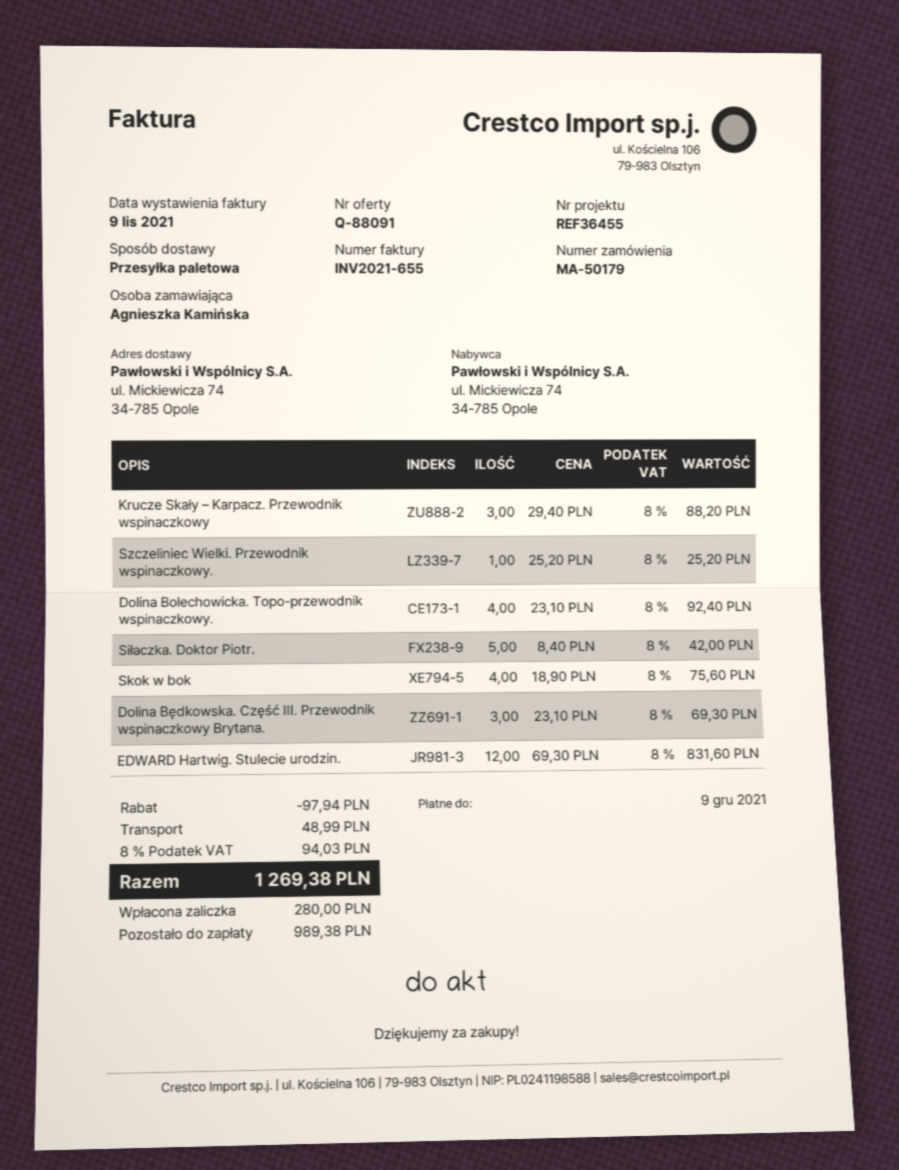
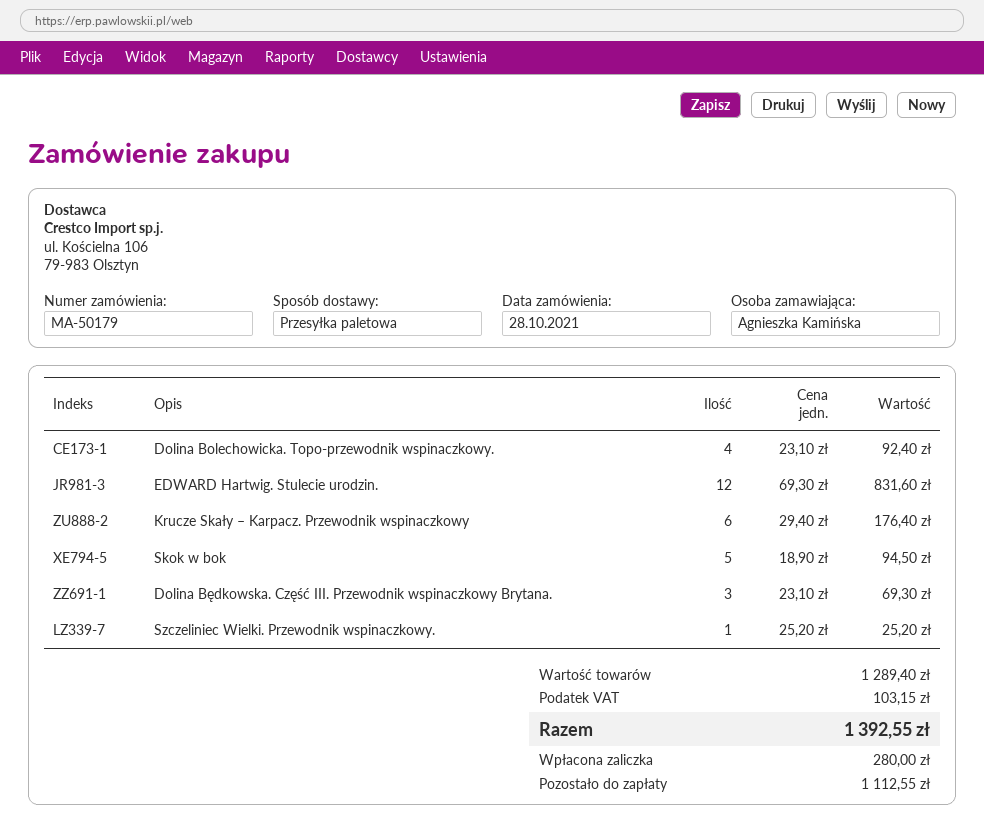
Krucze Skały – Karpacz. Przewodnik wspinaczkowy: 3 x 29.40 = 88.20 -> 6 x 29.40 = 176.40
Siłaczka. Doktor Piotr.: 5 x 8.40 = 42.00 -> none
Skok w bok: 4 x 18.90 = 75.60 -> 5 x 18.90 = 94.50
discount: 97.94 -> none
shipping: 48.99 -> none
tax: 94.03 -> 103.15
total: 1269.38 -> 1392.55
balance: 989.38 -> 1112.55

